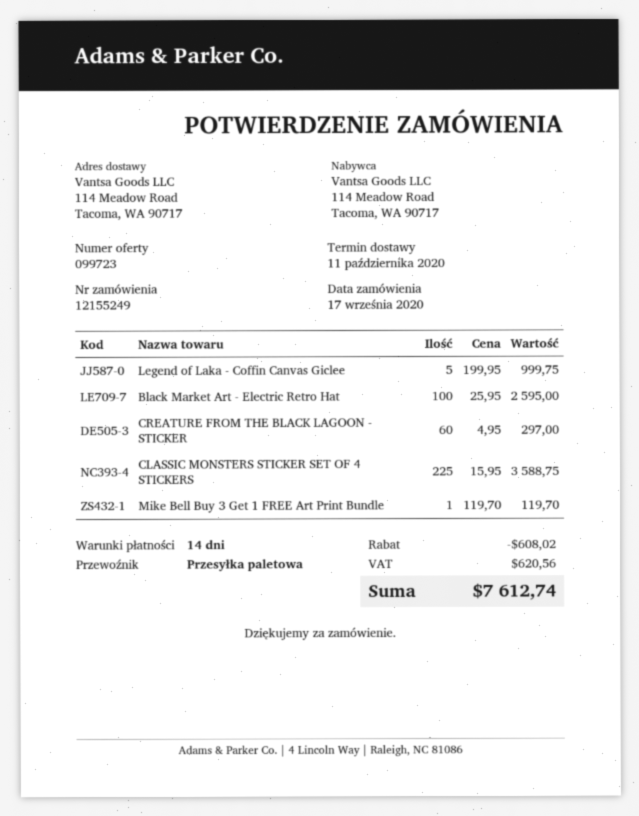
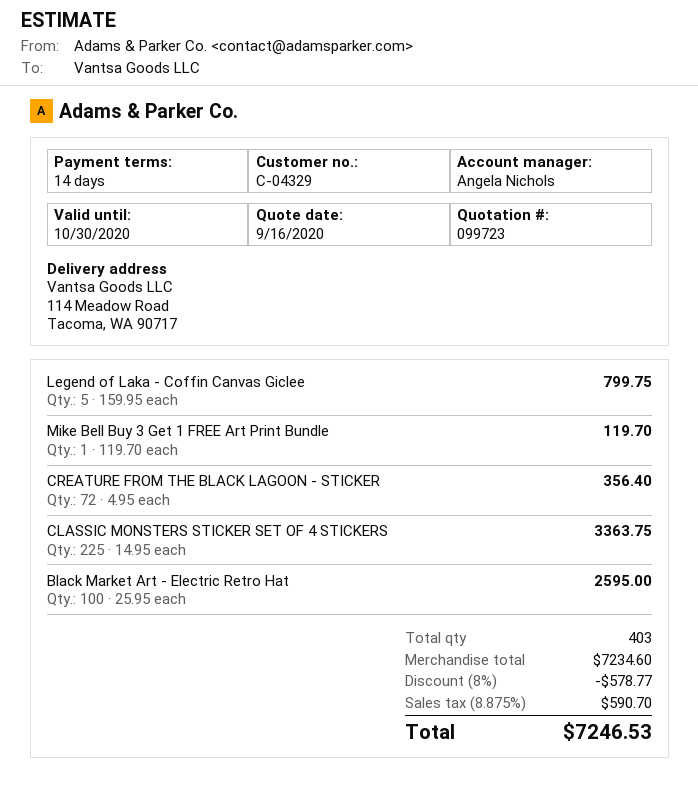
Legend of Laka - Coffin Canvas Giclee: 5 x 199.95 = 999.75 -> 5 x 159.95 = 799.75
CREATURE FROM THE BLACK LAGOON - STICKER: 60 x 4.95 = 297.00 -> 72 x 4.95 = 356.40
CLASSIC MONSTERS STICKER SET OF 4 STICKERS: 225 x 15.95 = 3588.75 -> 225 x 14.95 = 3363.75
discount: 608.02 -> 578.77
tax: 620.56 -> 590.70
total: 7612.74 -> 7246.53

